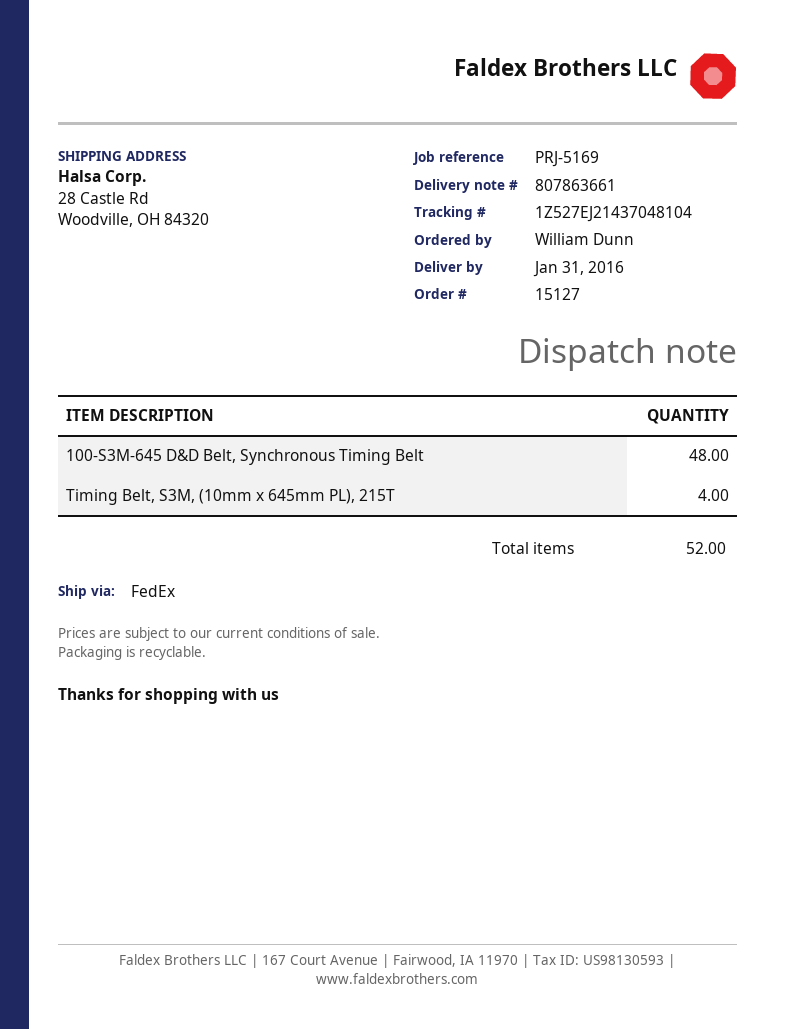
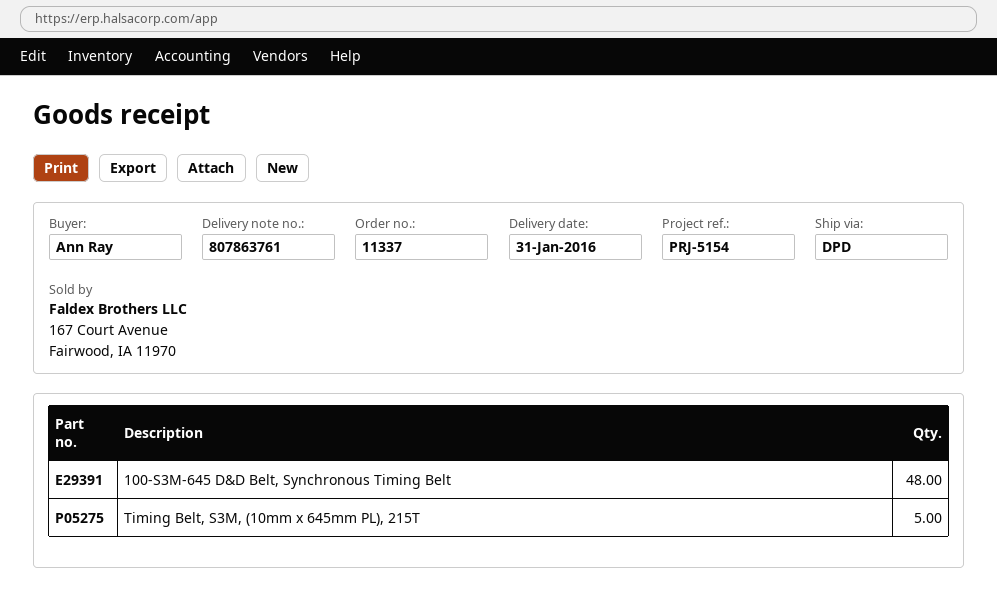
order number: 15127 -> 11337
delivery note number: 807863661 -> 807863761
reference: PRJ-5169 -> PRJ-5154
ordered by: William Dunn -> Ann Ray
shipping method: FedEx -> DPD
Timing Belt, S3M, (10mm x 645mm PL), 215T: 4 -> 5

